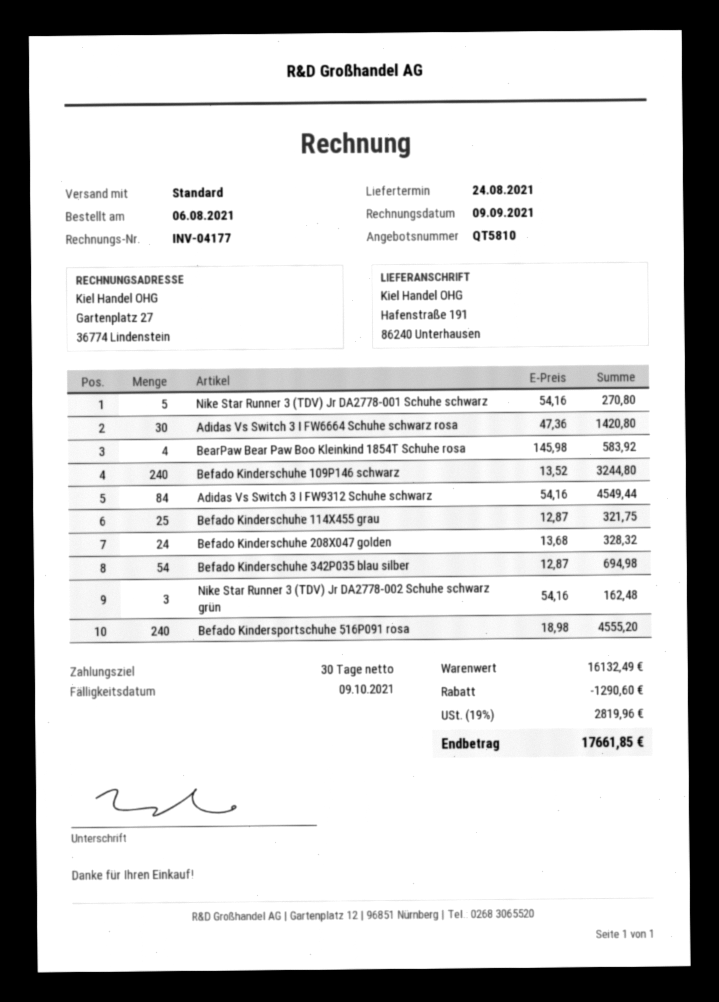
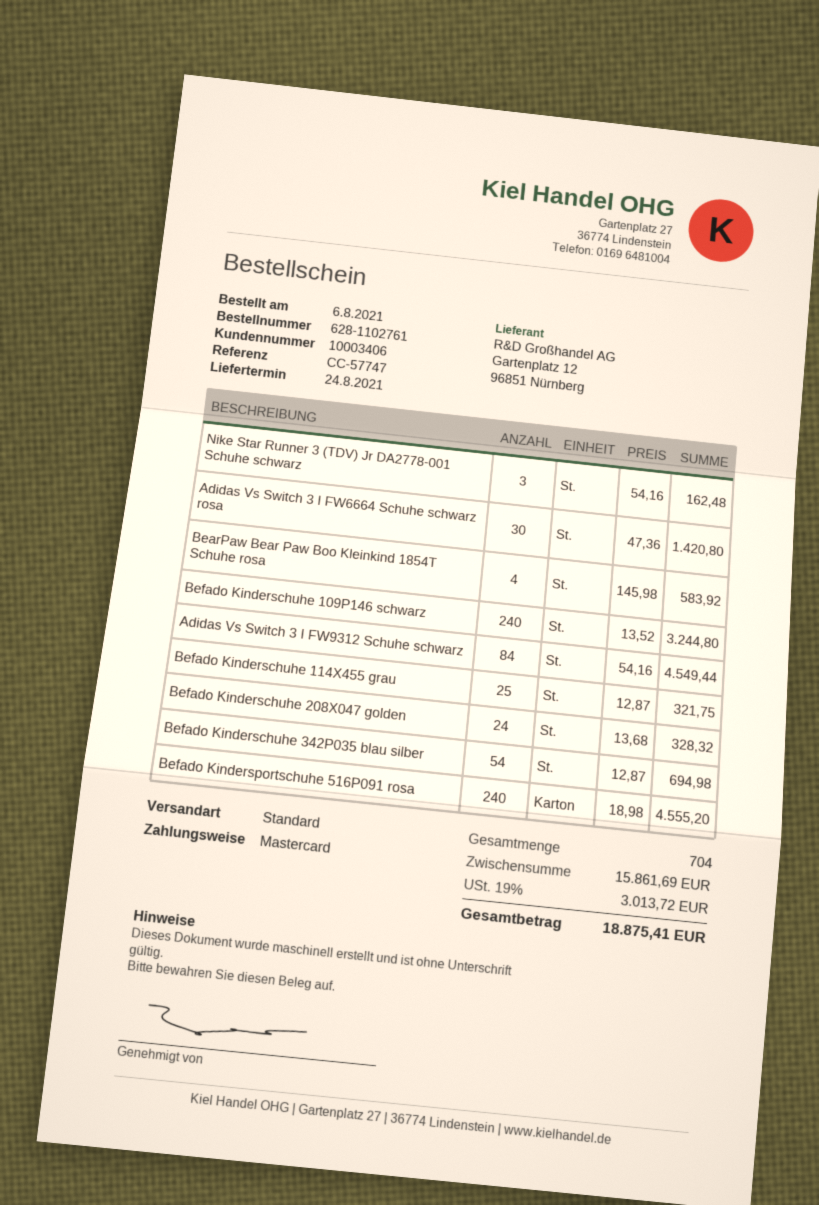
Nike Star Runner 3 (TDV) Jr DA2778-001 Schuhe schwarz: 5 x 54.16 = 270.80 -> 3 x 54.16 = 162.48
Nike Star Runner 3 (TDV) Jr DA2778-002 Schuhe schwarz grün: 3 x 54.16 = 162.48 -> none
subtotal: 16132.49 -> 15861.69
discount: 1290.60 -> none
tax: 19% = 2819.96 -> 19% = 3013.72
total: 17661.85 -> 18875.41

